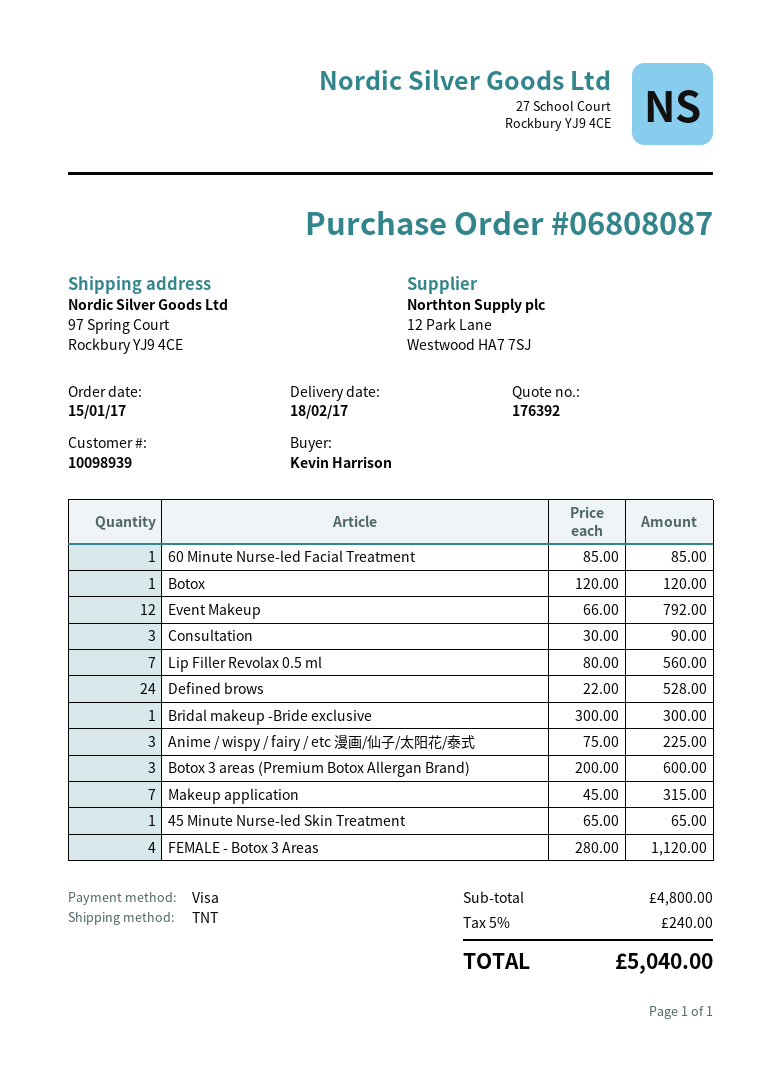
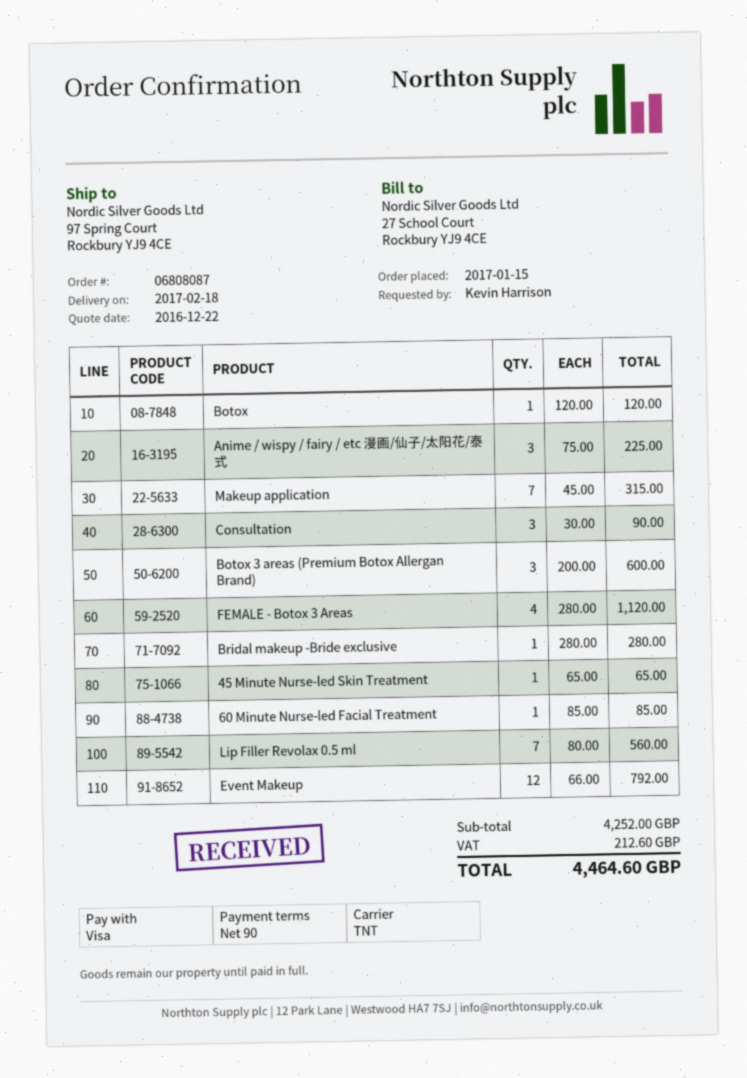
Defined brows: 24 x 22.00 = 528.00 -> none
Bridal makeup -Bride exclusive: 1 x 300.00 = 300.00 -> 1 x 280.00 = 280.00
subtotal: 4800.00 -> 4252.00
tax: 240.00 -> 212.60
total: 5040.00 -> 4464.60

